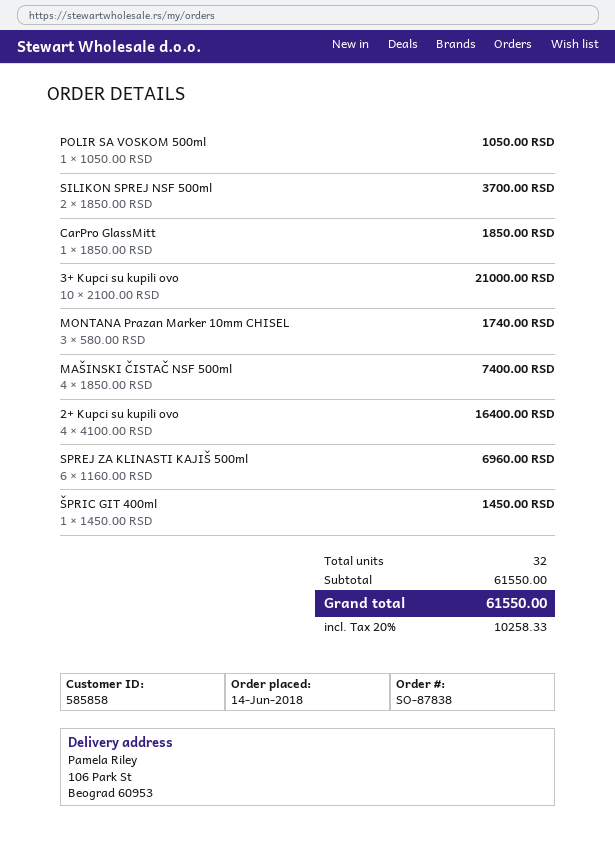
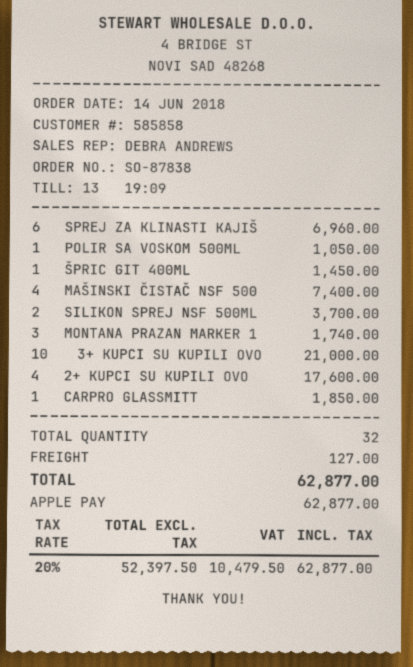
2+ Kupci su kupili ovo: 4 for 16400.00 -> 4 for 17600.00
shipping: none -> 127.00
tax: 20% = 10258.33 -> 20% = 10479.50
total: 61550.00 -> 62877.00

